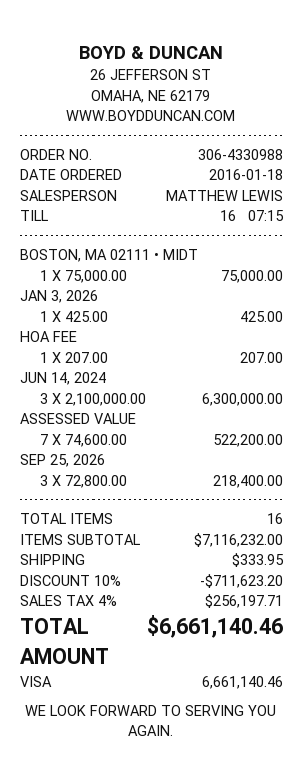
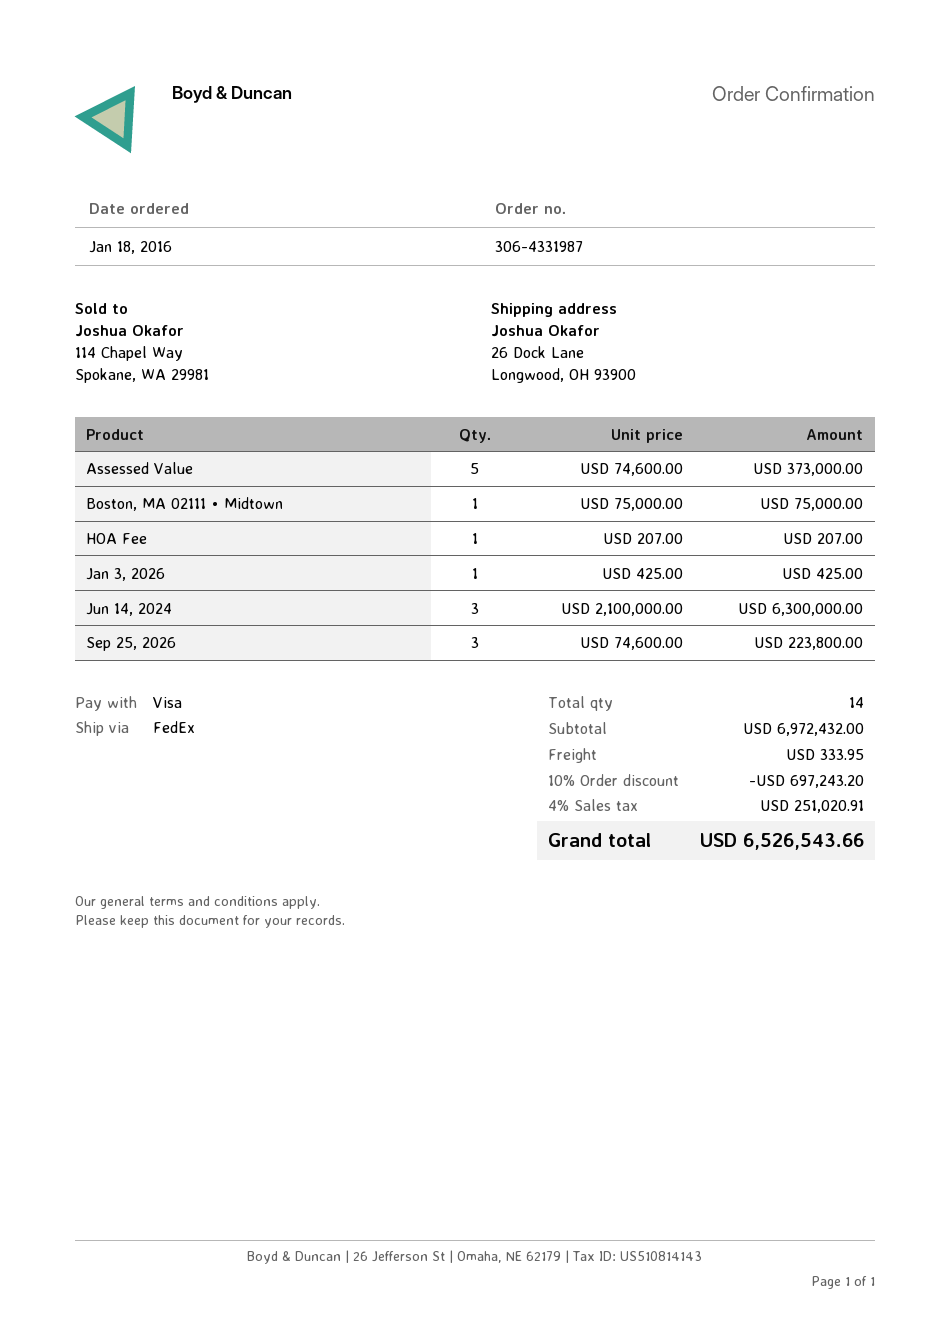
order number: 306-4330988 -> 306-4331987
ASSESSED VALUE: 7 x 74600.00 = 522200.00 -> 5 x 74600.00 = 373000.00
SEP 25, 2026: 3 x 72800.00 = 218400.00 -> 3 x 74600.00 = 223800.00
total quantity: 16 -> 14
subtotal: 7116232.00 -> 6972432.00
discount: 10% = 711623.20 -> 10% = 697243.20
tax: 4% = 256197.71 -> 4% = 251020.91
total: 6661140.46 -> 6526543.66

